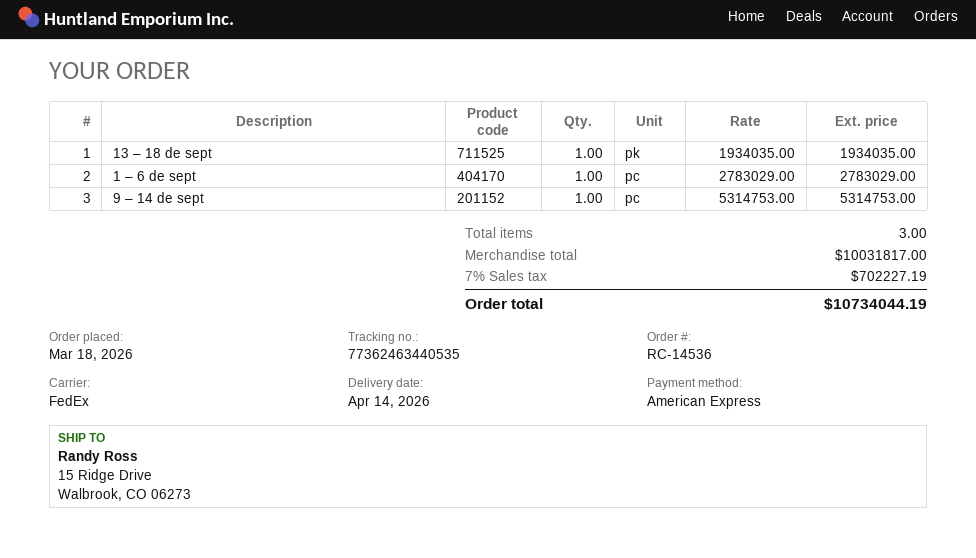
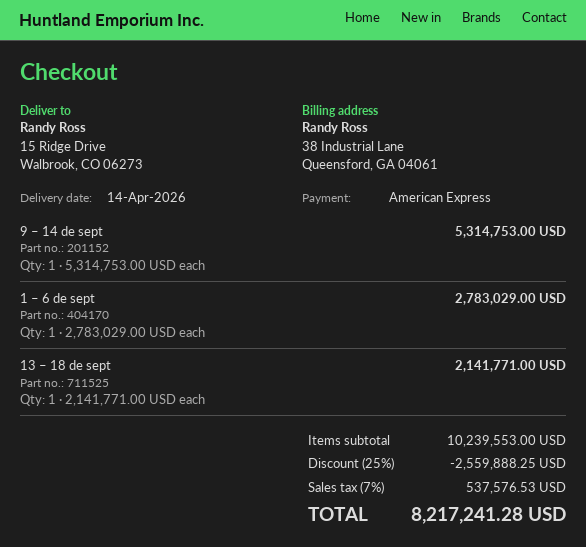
13 – 18 de sept: 1 x 1934035.00 = 1934035.00 -> 1 x 2141771.00 = 2141771.00
subtotal: 10031817.00 -> 10239553.00
discount: none -> 25% = 2559888.25
tax: 7% = 702227.19 -> 7% = 537576.53
total: 10734044.19 -> 8217241.28

